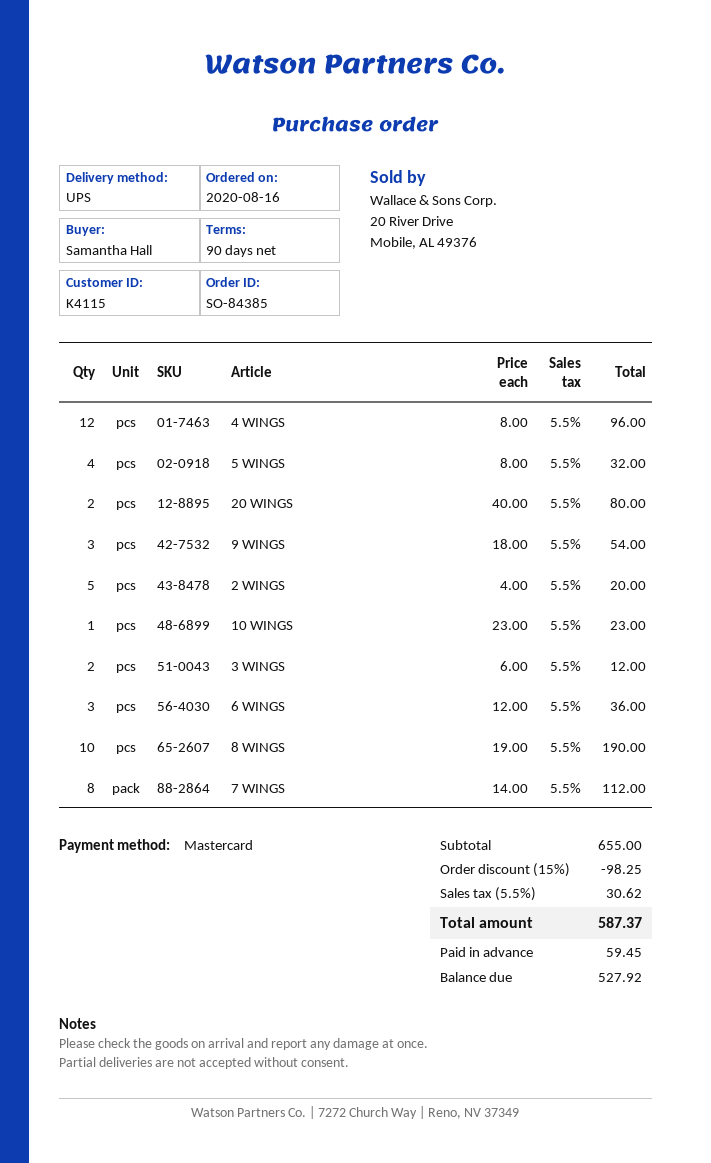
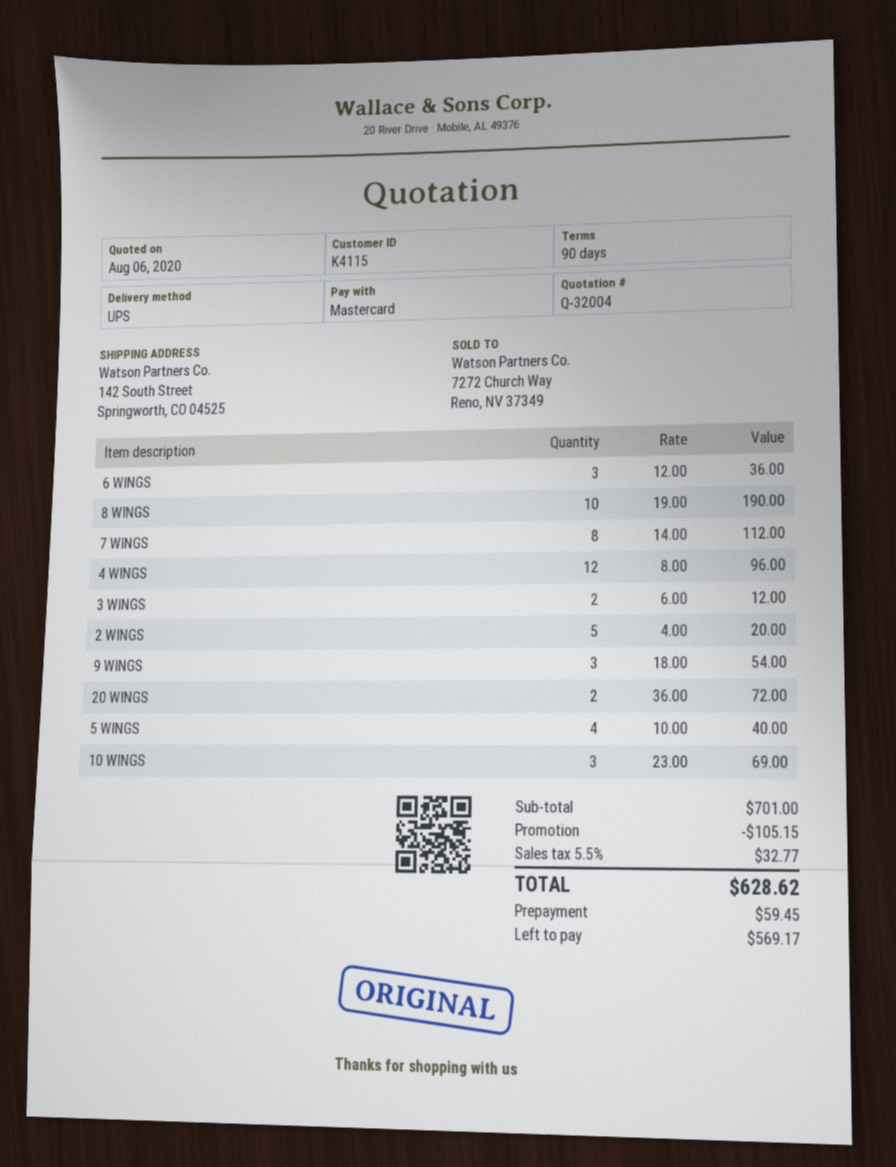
5 WINGS: 4 x 8.00 = 32.00 -> 4 x 10.00 = 40.00
20 WINGS: 2 x 40.00 = 80.00 -> 2 x 36.00 = 72.00
10 WINGS: 1 x 23.00 = 23.00 -> 3 x 23.00 = 69.00
subtotal: 655.00 -> 701.00
discount: 98.25 -> 105.15
tax: 5.5% = 30.62 -> 5.5% = 32.77
total: 587.37 -> 628.62
balance: 527.92 -> 569.17

